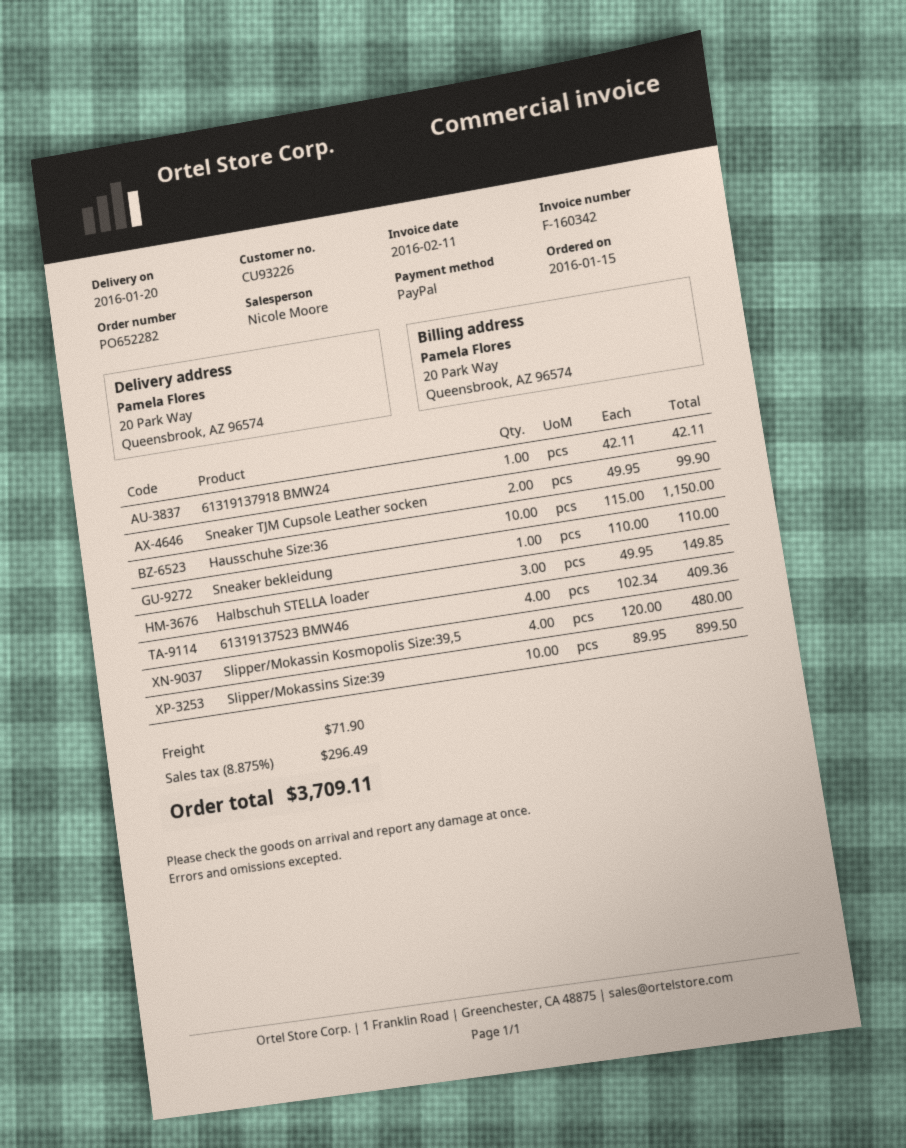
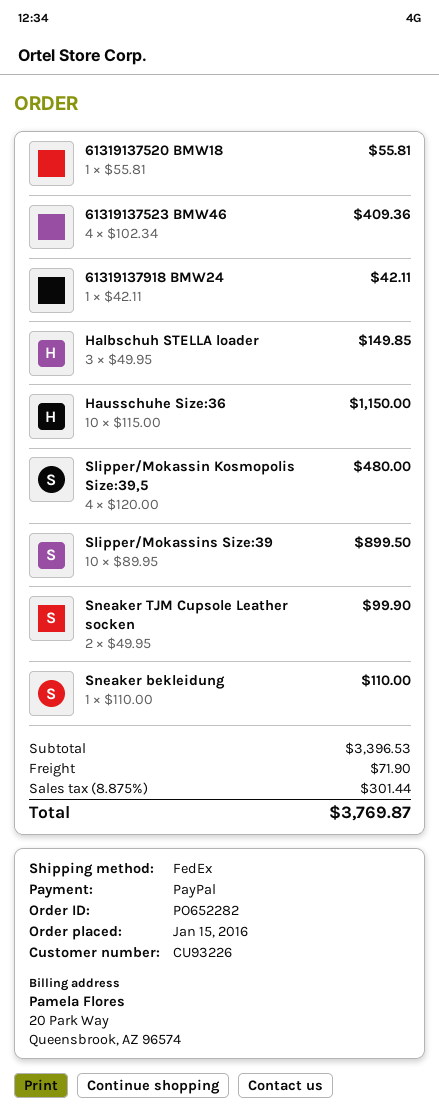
61319137520 BMW18: none -> 1 x 55.81 = 55.81
tax: 8.875% = 296.49 -> 8.875% = 301.44
total: 3709.11 -> 3769.87

